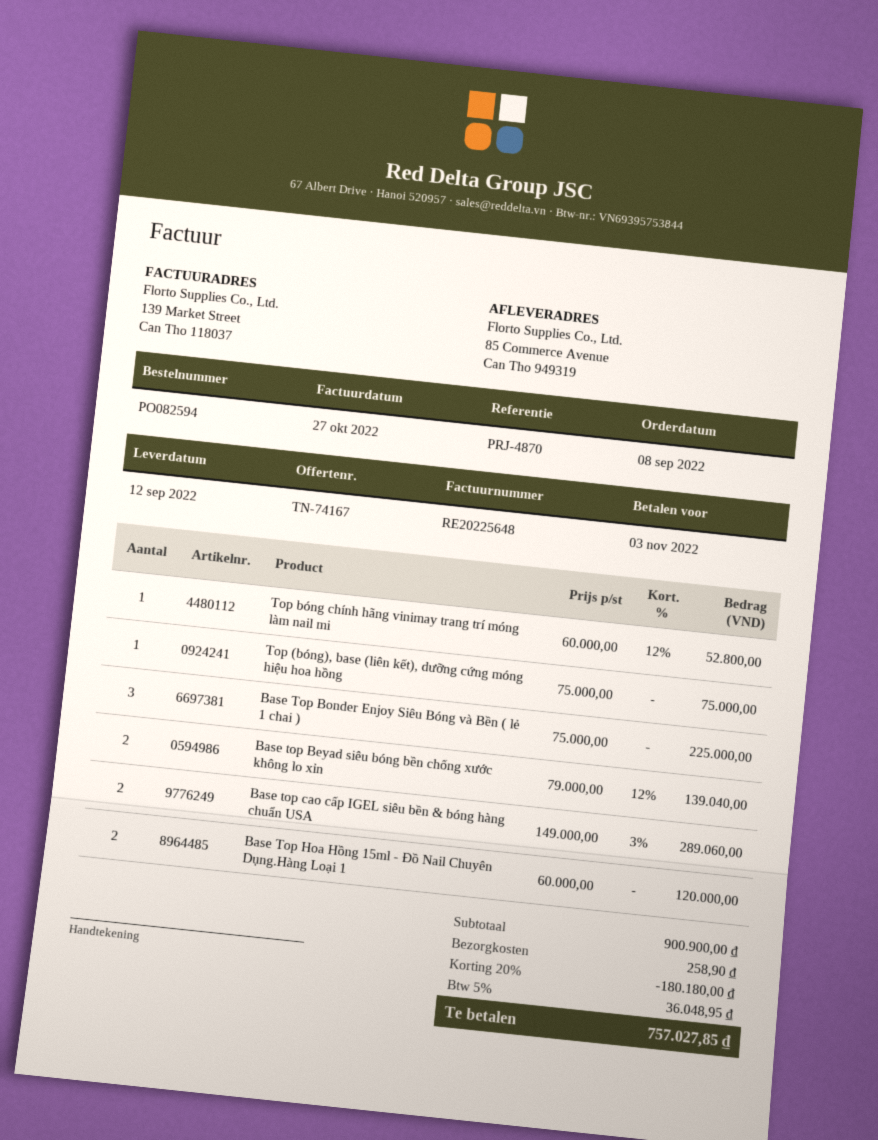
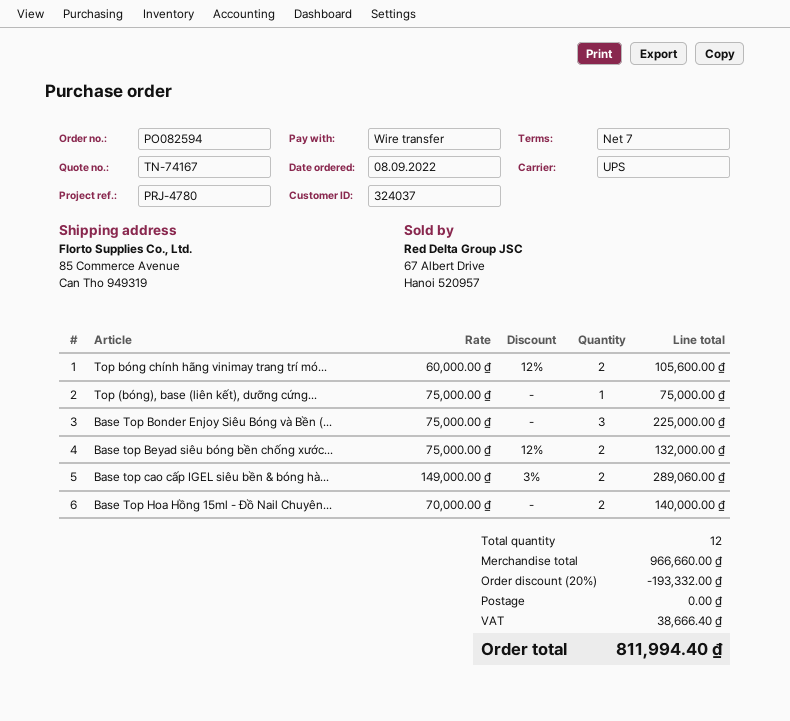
reference: PRJ-4870 -> PRJ-4780
Top bóng chính hãng vinimay trang trí móng làm nail mi: 1 x 60000.00 - 12% = 52800.00 -> 2 x 60000.00 - 12% = 105600.00
Base top Beyad siêu bóng bền chống xước không lo xỉn: 2 x 79000.00 - 12% = 139040.00 -> 2 x 75000.00 - 12% = 132000.00
Base Top Hoa Hồng 15ml - Đồ Nail Chuyên Dụng.Hàng Loại 1: 2 x 60000.00 = 120000.00 -> 2 x 70000.00 = 140000.00
subtotal: 900900.00 -> 966660.00
discount: 20% = 180180.00 -> 20% = 193332.00
shipping: 258.90 -> 0.00
tax: 36048.95 -> 38666.40
total: 757027.85 -> 811994.40

